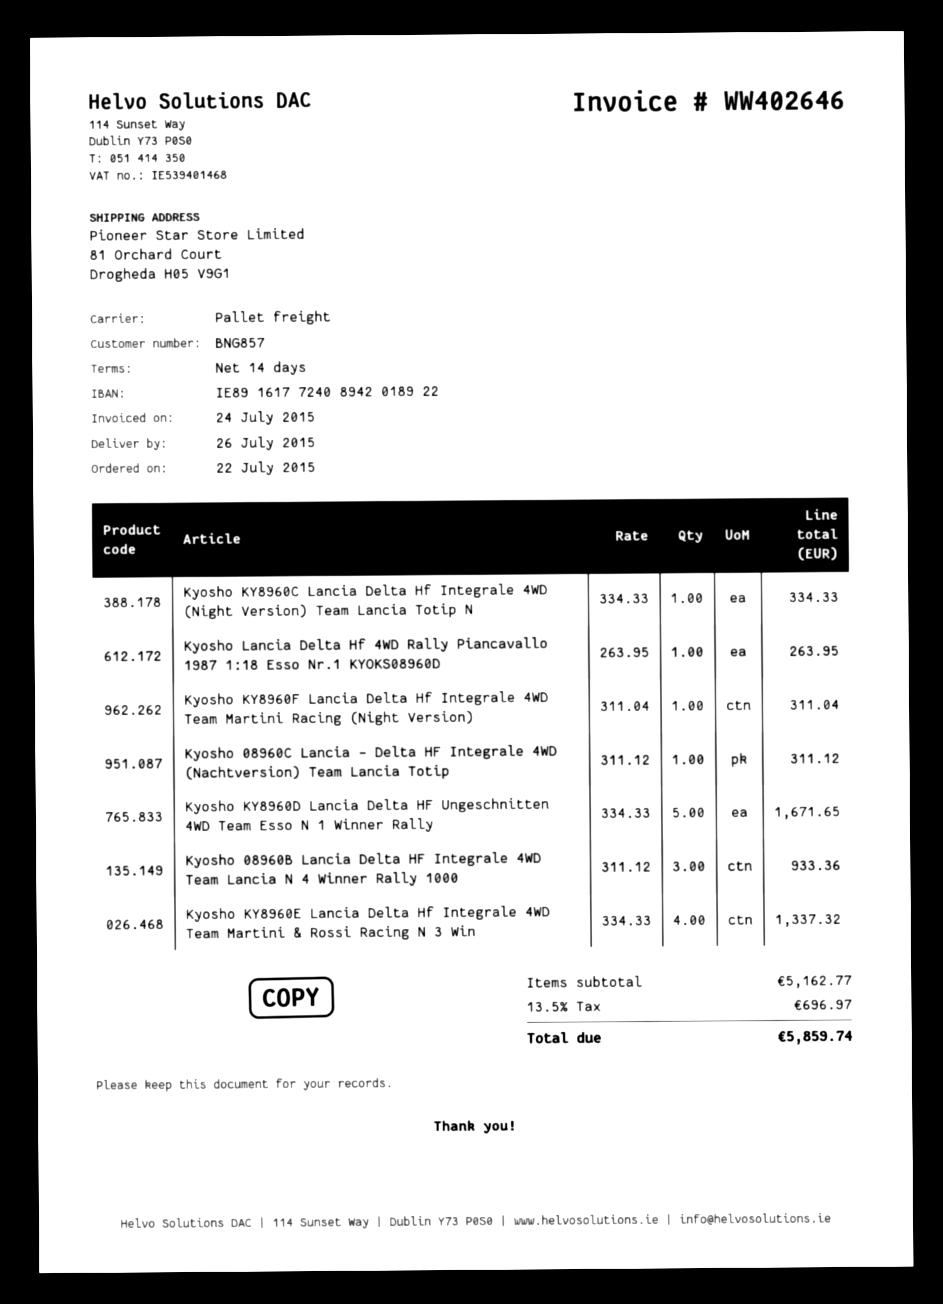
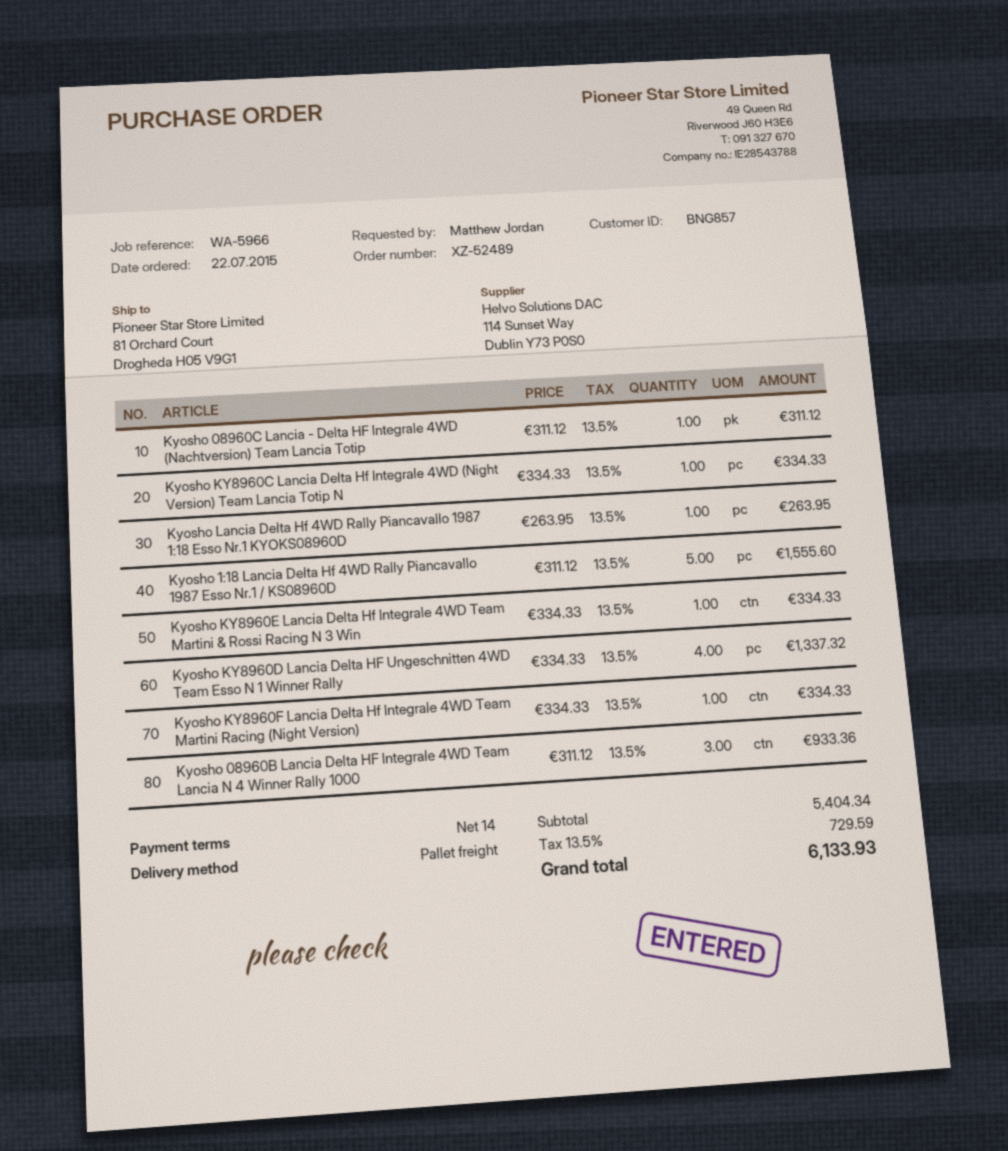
Kyosho KY8960F Lancia Delta Hf Integrale 4WD Team Martini Racing (Night Version): 1 x 311.04 = 311.04 -> 1 x 334.33 = 334.33
Kyosho KY8960D Lancia Delta HF Ungeschnitten 4WD Team Esso N 1 Winner Rally: 5 x 334.33 = 1671.65 -> 4 x 334.33 = 1337.32
Kyosho KY8960E Lancia Delta Hf Integrale 4WD Team Martini & Rossi Racing N 3 Win: 4 x 334.33 = 1337.32 -> 1 x 334.33 = 334.33
Kyosho 1:18 Lancia Delta Hf 4WD Rally Piancavallo 1987 Esso Nr.1 / KS08960D: none -> 5 x 311.12 = 1555.60
subtotal: 5162.77 -> 5404.34
tax: 13.5% = 696.97 -> 13.5% = 729.59
total: 5859.74 -> 6133.93

